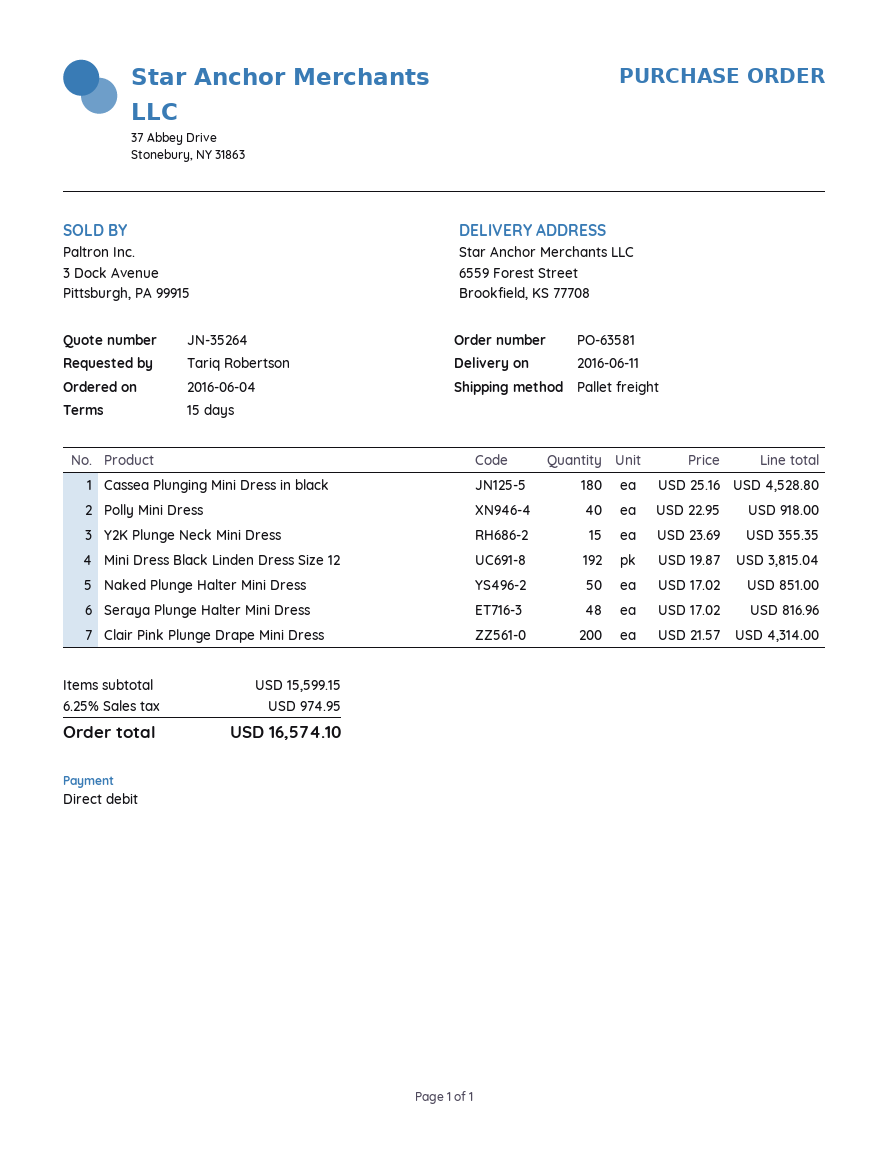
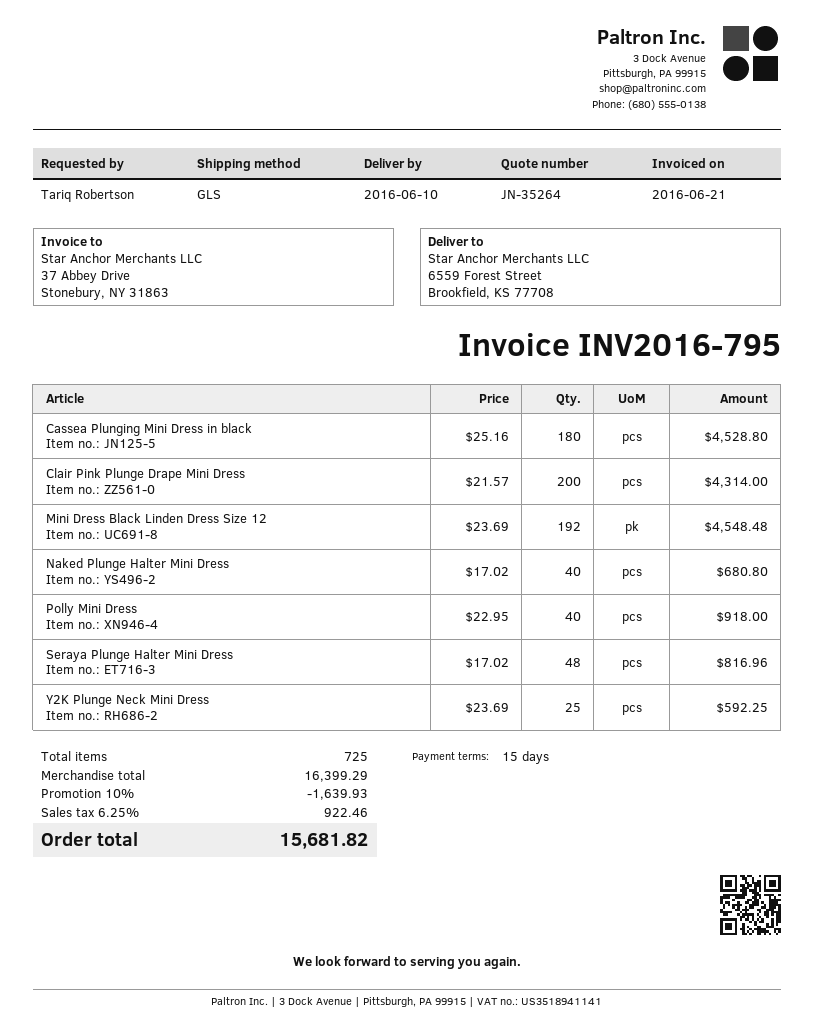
delivery date: 2016-06-11 -> 2016-06-10
shipping method: pallet freight -> GLS
Y2K Plunge Neck Mini Dress: 15 x 23.69 = 355.35 -> 25 x 23.69 = 592.25
Mini Dress Black Linden Dress Size 12: 192 x 19.87 = 3815.04 -> 192 x 23.69 = 4548.48
Naked Plunge Halter Mini Dress: 50 x 17.02 = 851.00 -> 40 x 17.02 = 680.80
subtotal: 15599.15 -> 16399.29
discount: none -> 10% = 1639.93
tax: 6.25% = 974.95 -> 6.25% = 922.46
total: 16574.10 -> 15681.82

